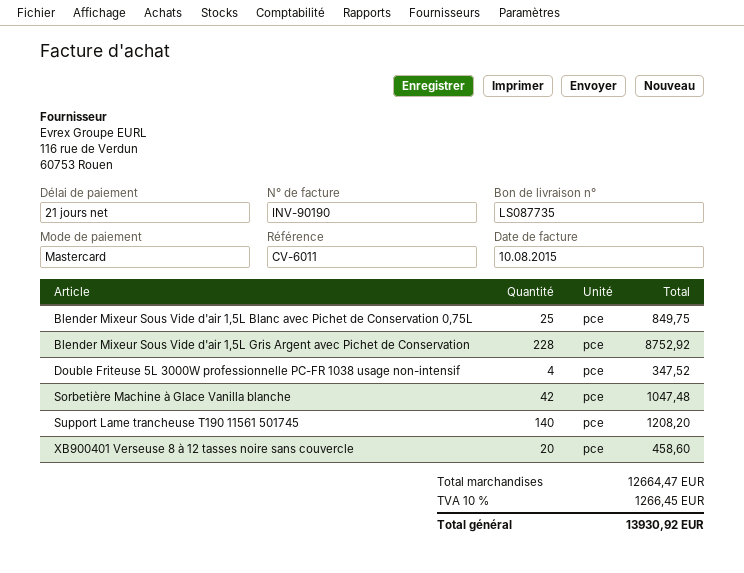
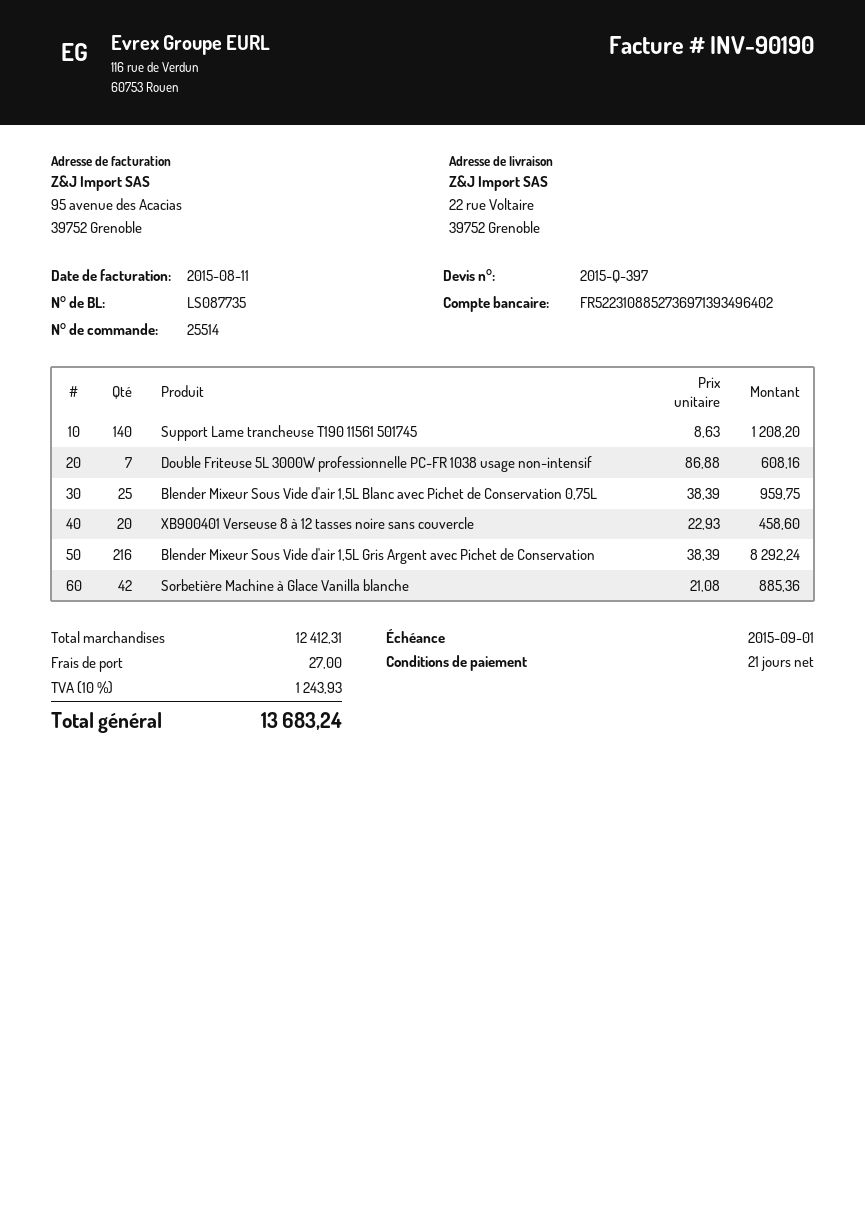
invoice date: 2015-08-10 -> 2015-08-11
Blender Mixeur Sous Vide d'air 1,5L Blanc avec Pichet de Conservation 0,75L: 25 for 849.75 -> 25 for 959.75
Blender Mixeur Sous Vide d'air 1,5L Gris Argent avec Pichet de Conservation: 228 for 8752.92 -> 216 for 8292.24
Double Friteuse 5L 3000W professionnelle PC-FR 1038 usage non-intensif: 4 for 347.52 -> 7 for 608.16
Sorbetière Machine à Glace Vanilla blanche: 42 for 1047.48 -> 42 for 885.36
subtotal: 12664.47 -> 12412.31
shipping: none -> 27.00
tax: 10% = 1266.45 -> 10% = 1243.93
total: 13930.92 -> 13683.24

